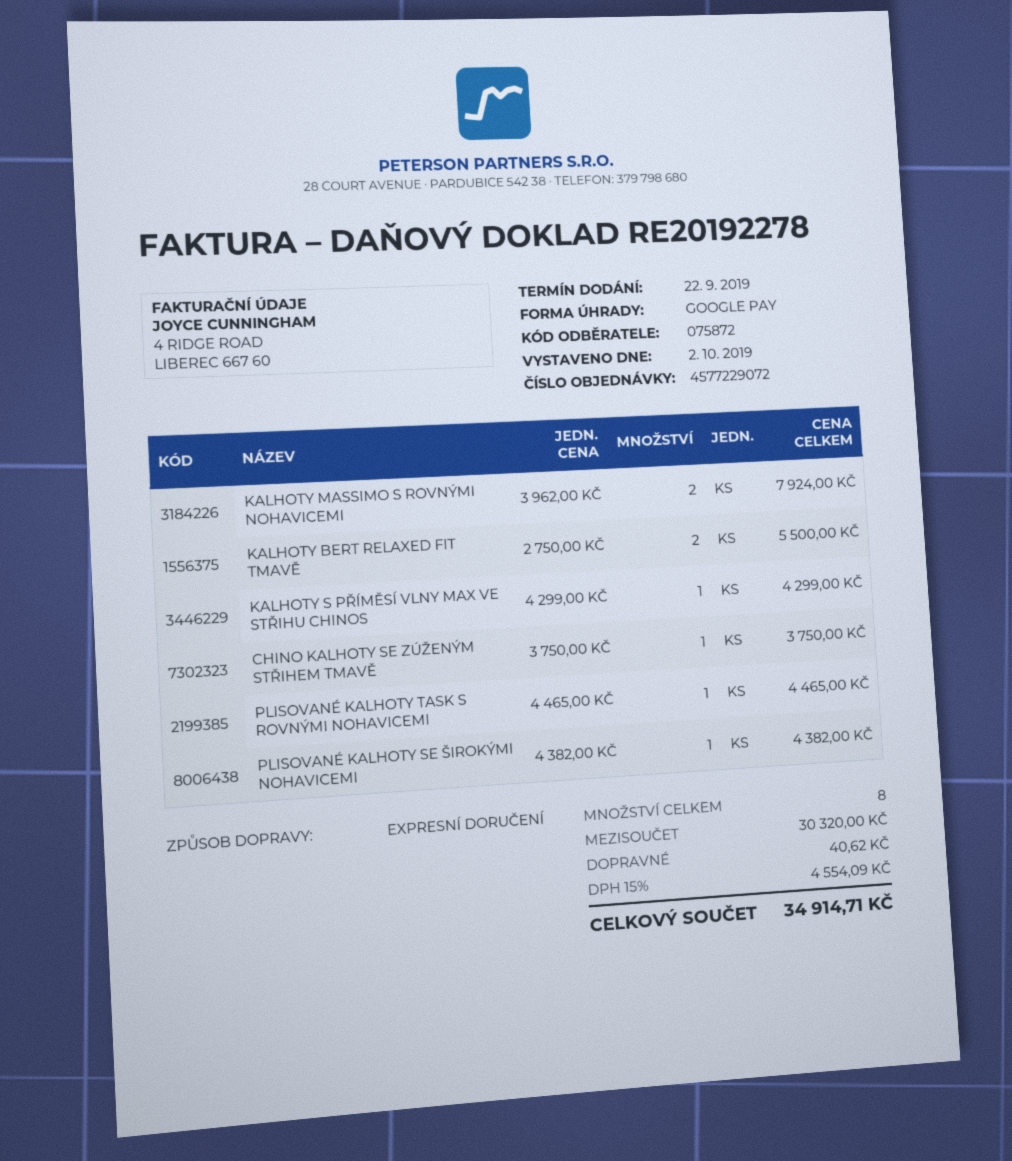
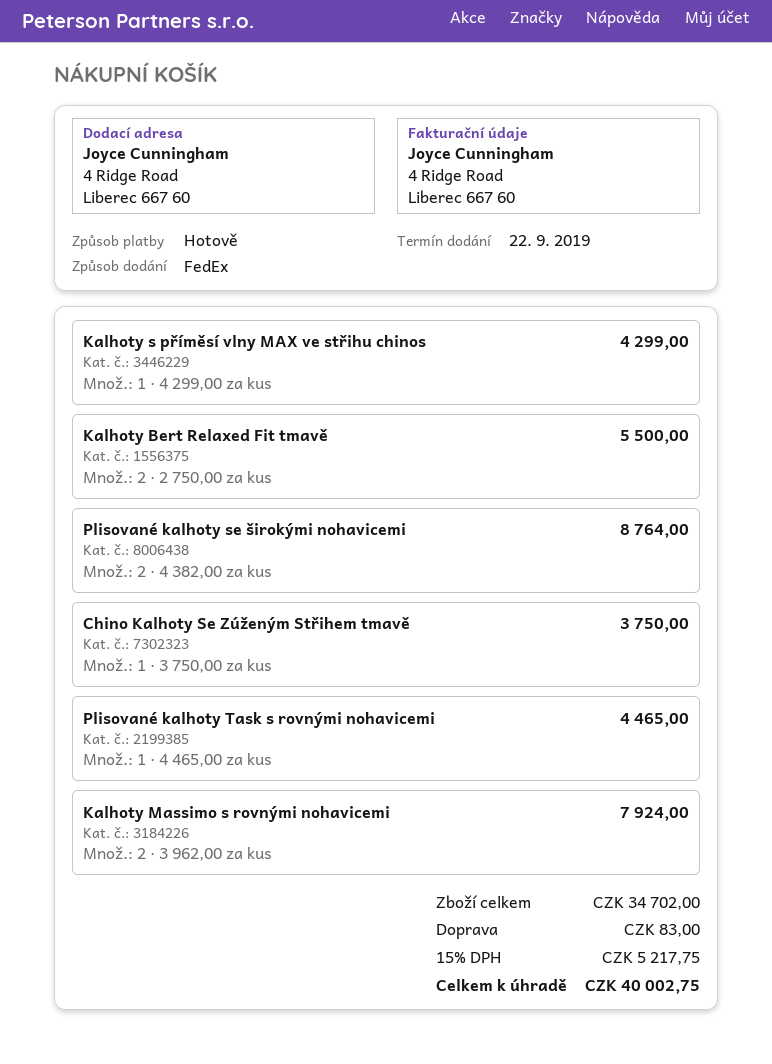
payment method: Google Pay -> cash
shipping method: express -> FedEx
PLISOVANÉ KALHOTY SE ŠIROKÝMI NOHAVICEMI: 1 x 4382.00 = 4382.00 -> 2 x 4382.00 = 8764.00
subtotal: 30320.00 -> 34702.00
shipping: 40.62 -> 83.00
tax: 15% = 4554.09 -> 15% = 5217.75
total: 34914.71 -> 40002.75

